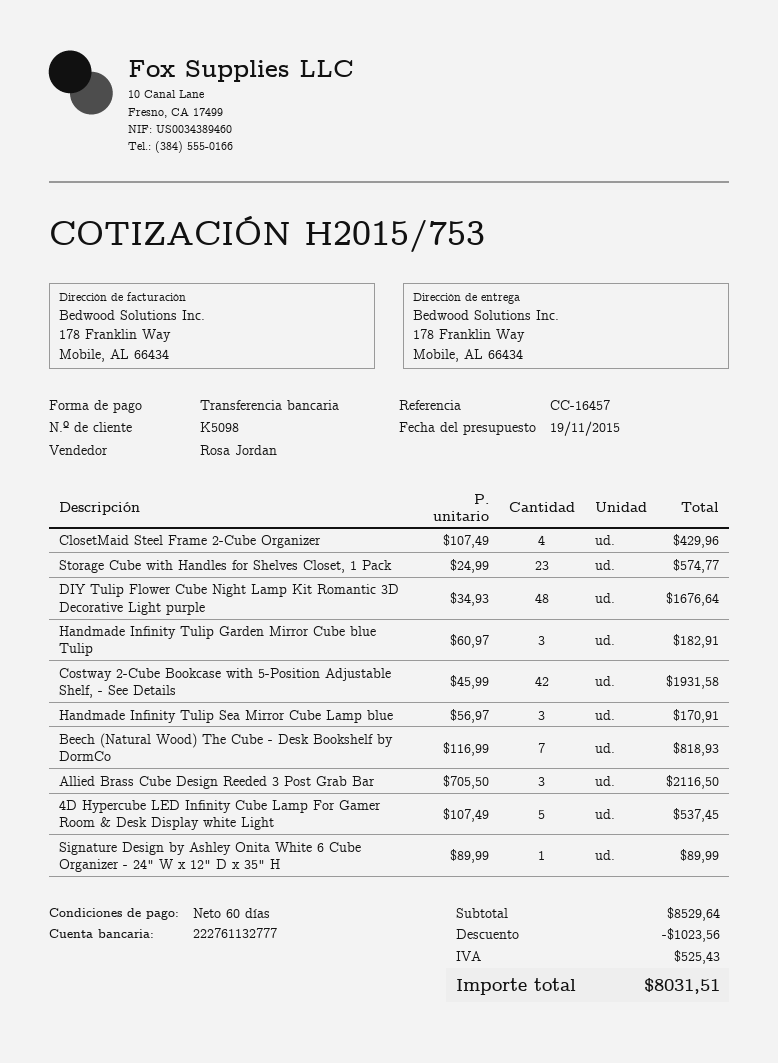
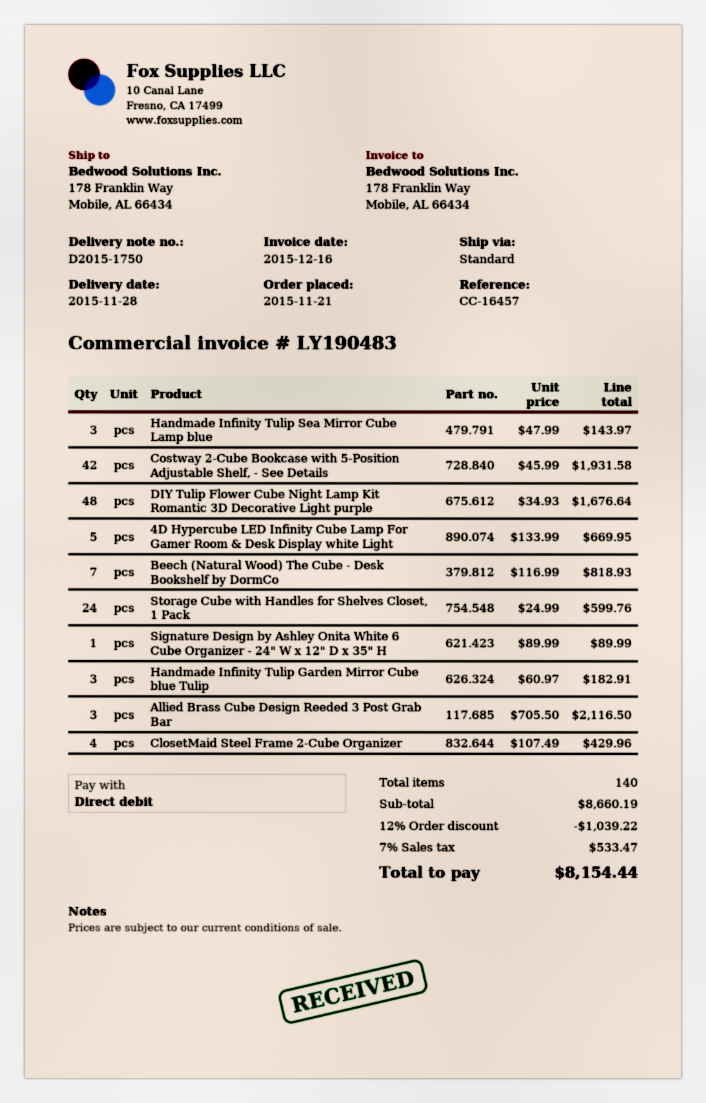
payment method: bank transfer -> direct debit
Storage Cube with Handles for Shelves Closet, 1 Pack: 23 x 24.99 = 574.77 -> 24 x 24.99 = 599.76
Handmade Infinity Tulip Sea Mirror Cube Lamp blue: 3 x 56.97 = 170.91 -> 3 x 47.99 = 143.97
4D Hypercube LED Infinity Cube Lamp For Gamer Room & Desk Display white Light: 5 x 107.49 = 537.45 -> 5 x 133.99 = 669.95
subtotal: 8529.64 -> 8660.19
discount: 1023.56 -> 1039.22
tax: 525.43 -> 533.47
total: 8031.51 -> 8154.44

